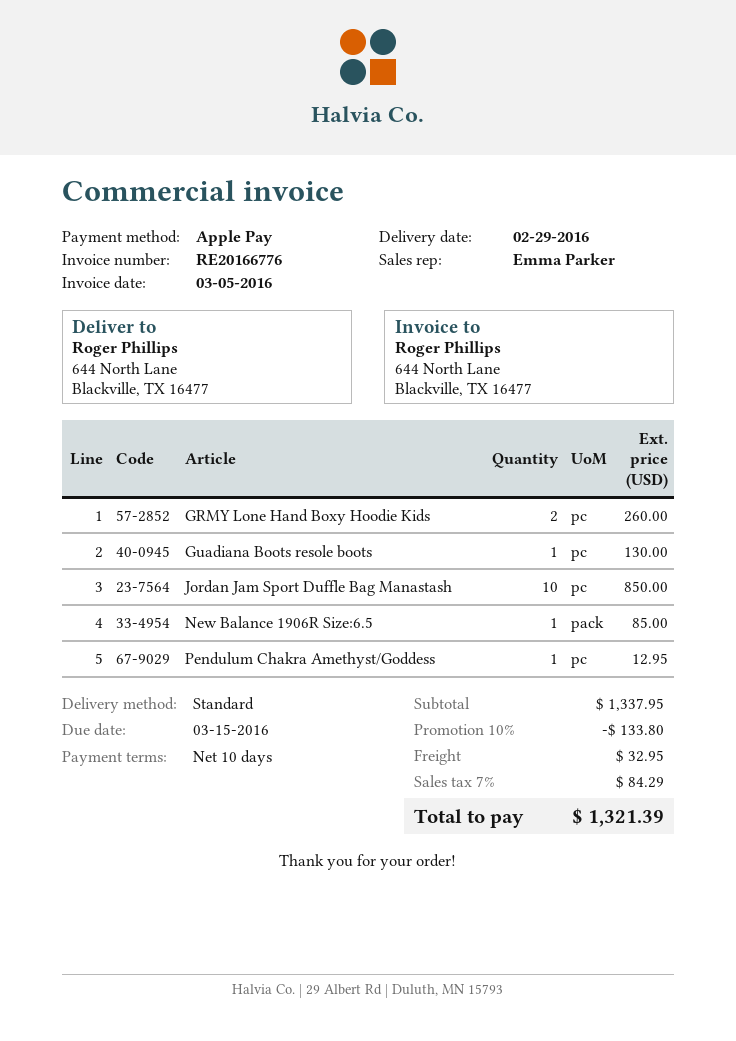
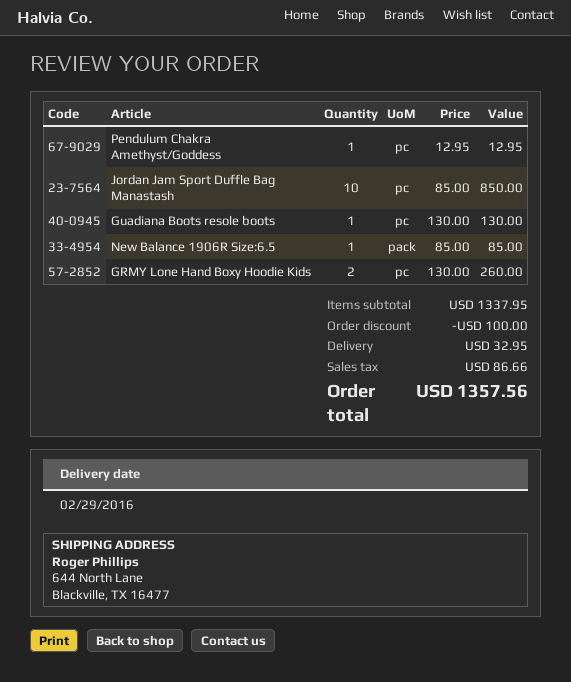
discount: 133.80 -> 100.00
tax: 84.29 -> 86.66
total: 1321.39 -> 1357.56

